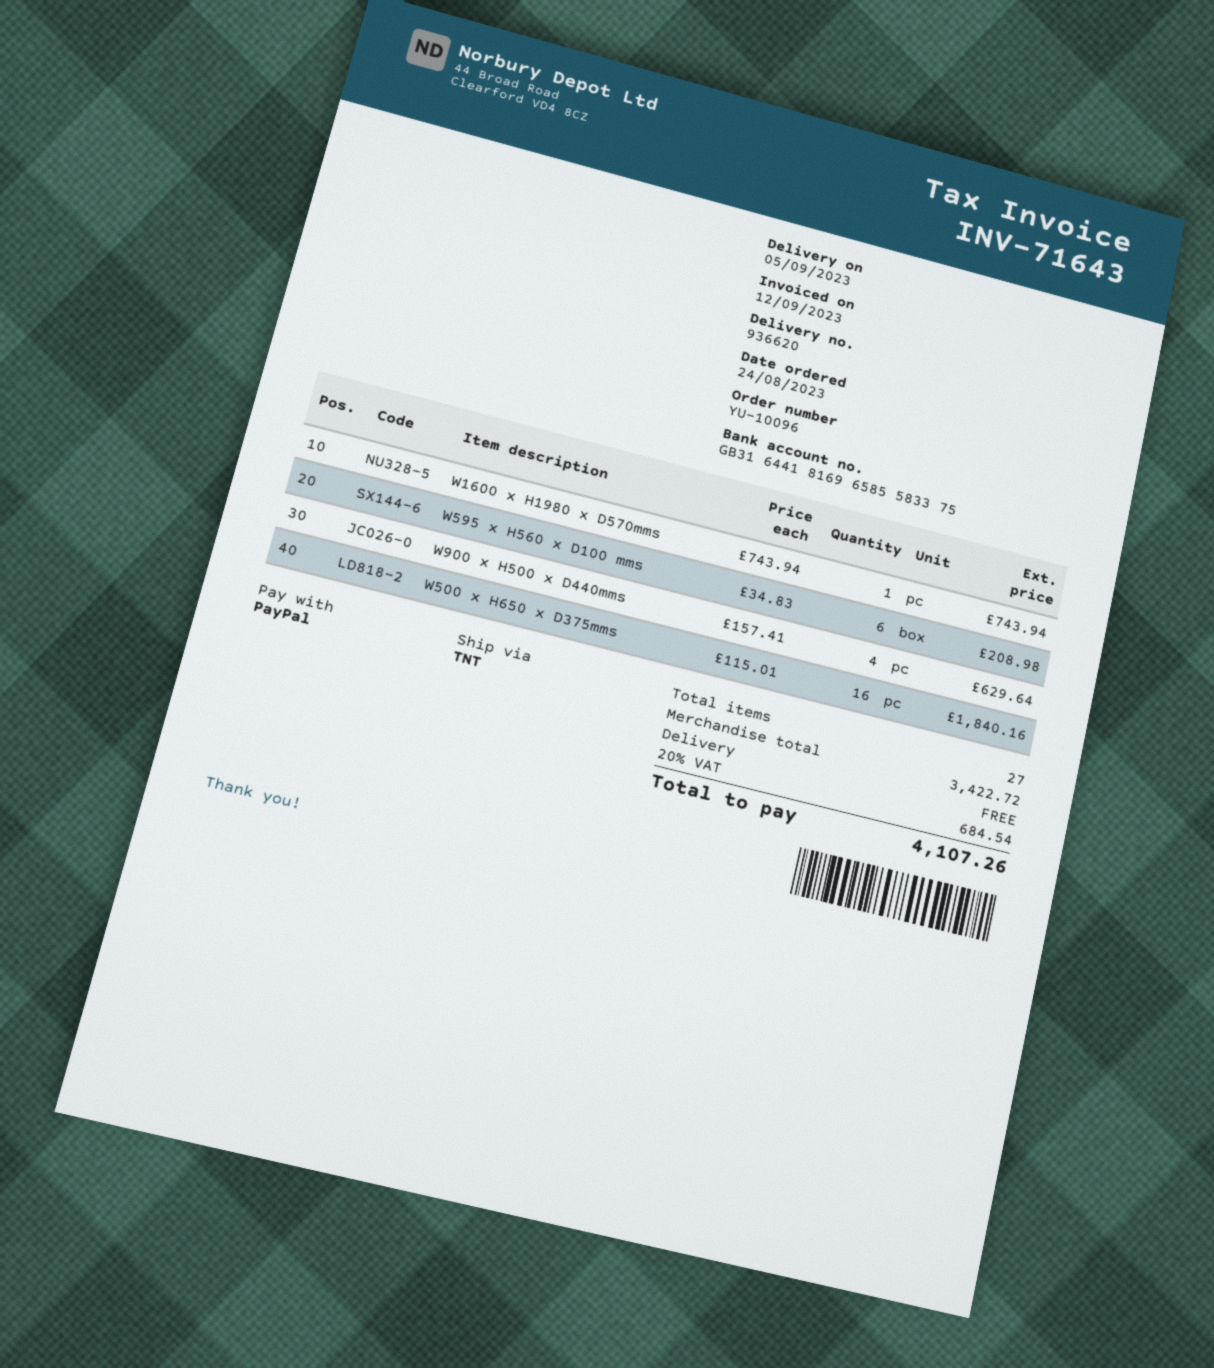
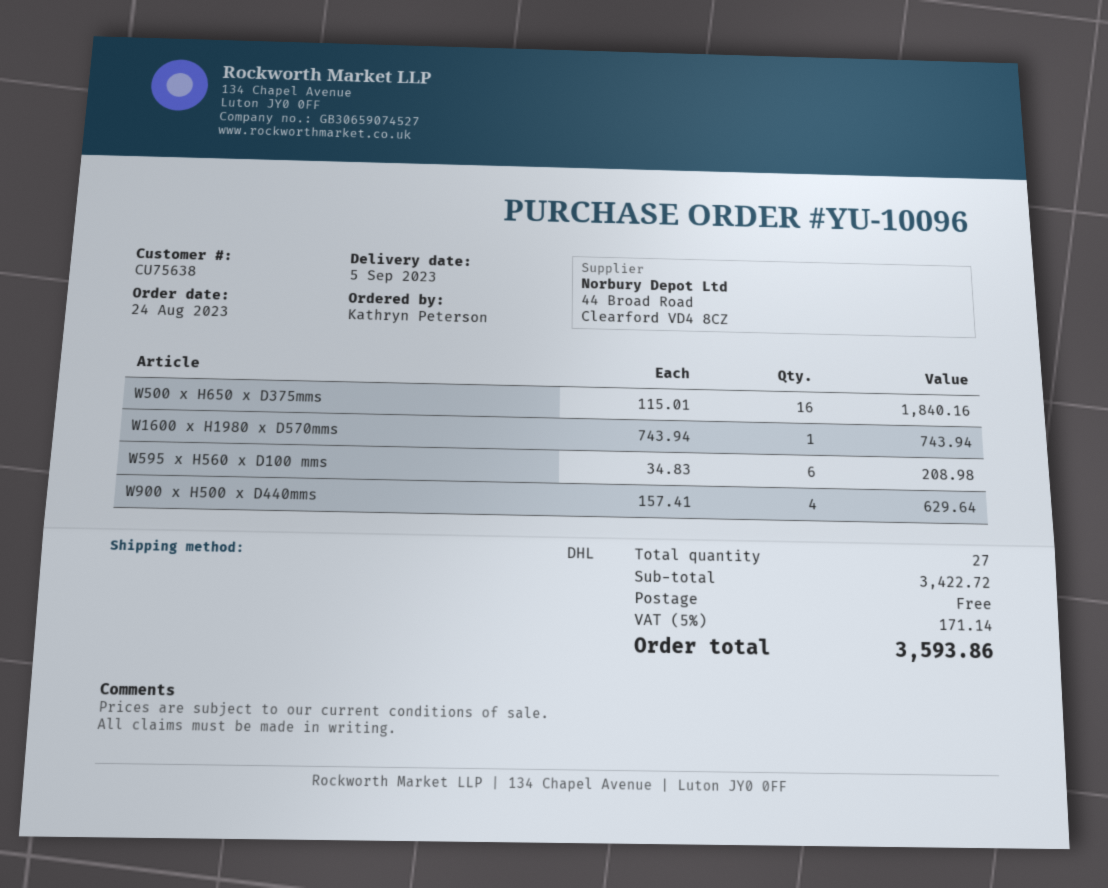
shipping method: TNT -> DHL
tax: 20% = 684.54 -> 5% = 171.14
total: 4107.26 -> 3593.86

